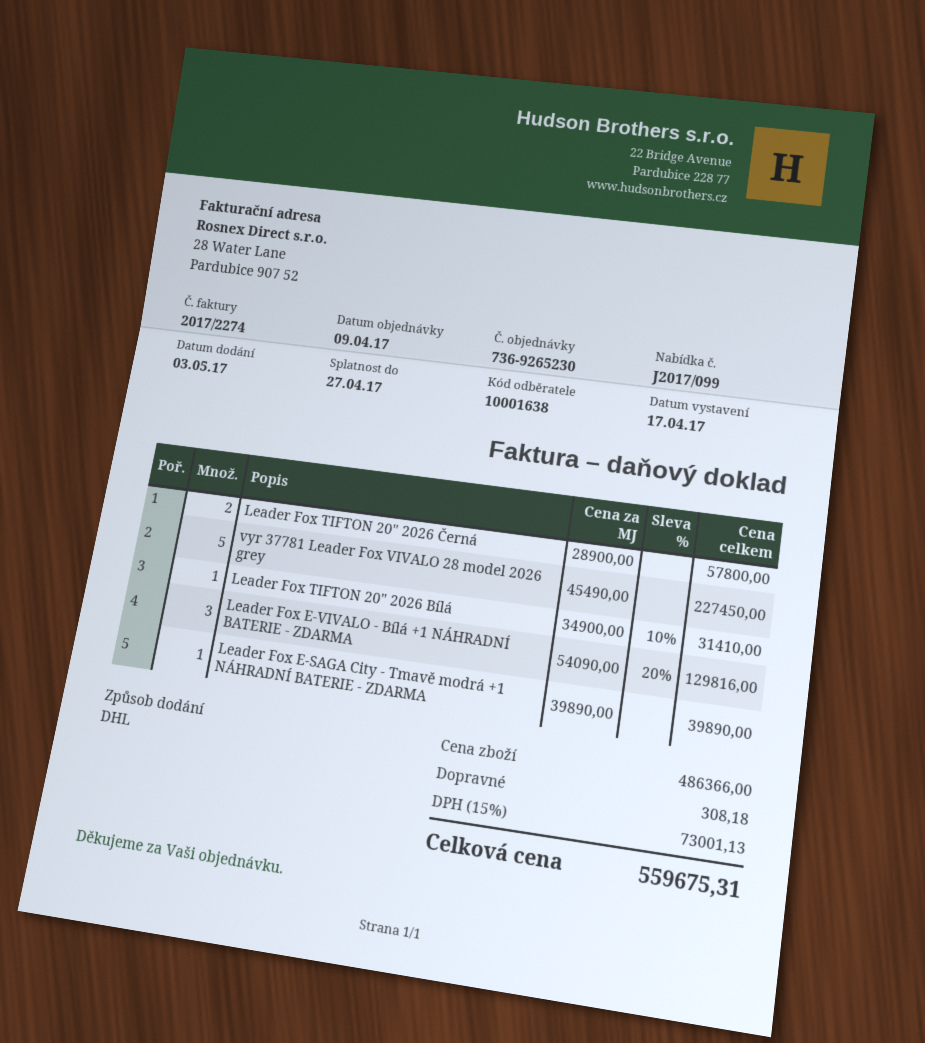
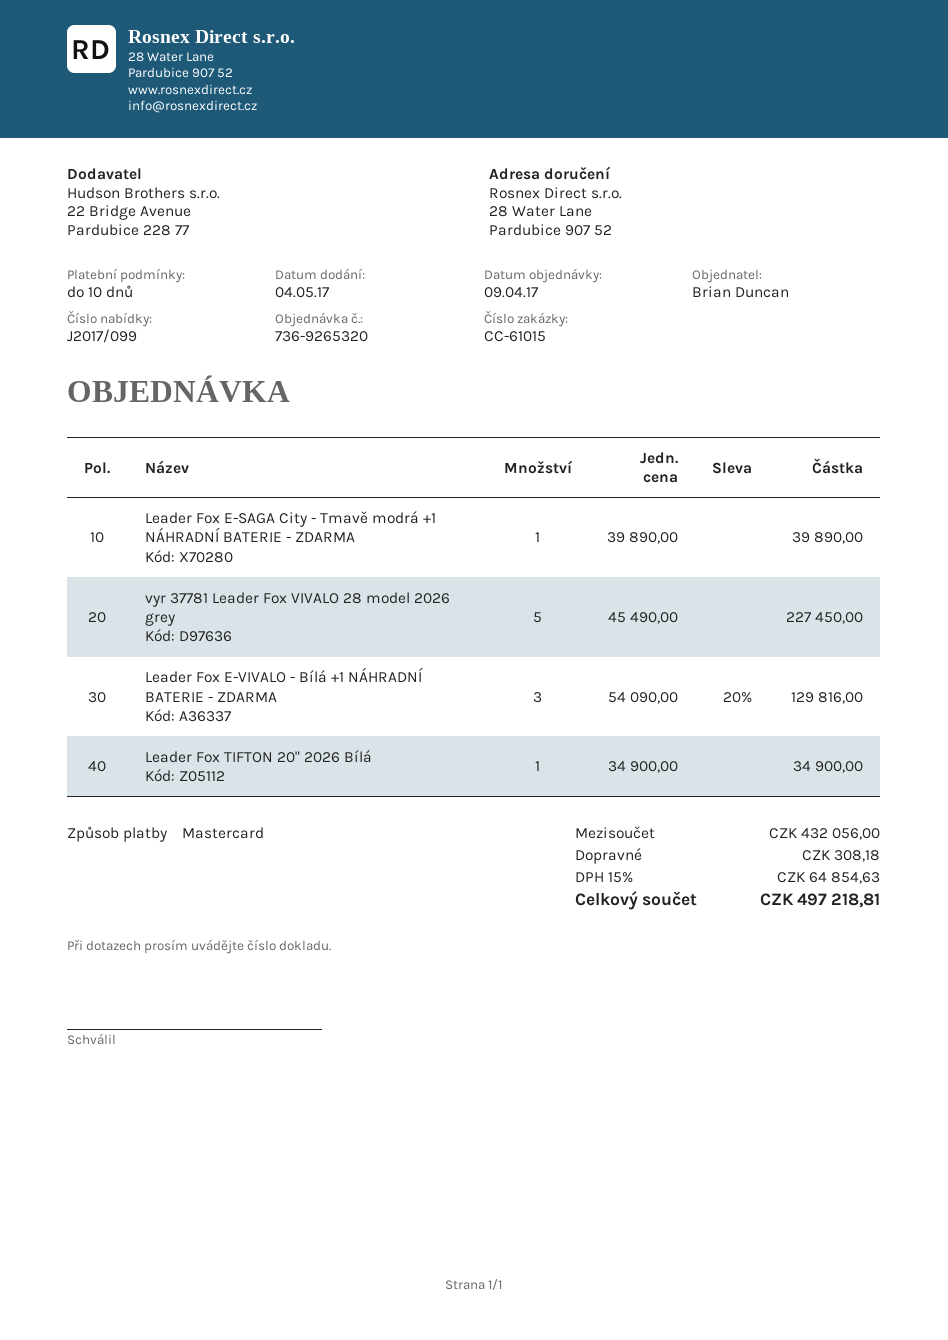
order number: 736-9265230 -> 736-9265320
delivery date: 2017-05-03 -> 2017-05-04
Leader Fox TIFTON 20" 2026 Černá: 2 x 28900.00 = 57800.00 -> none
Leader Fox TIFTON 20" 2026 Bílá: 1 x 34900.00 - 10% = 31410.00 -> 1 x 34900.00 = 34900.00
subtotal: 486366.00 -> 432056.00
tax: 15% = 73001.13 -> 15% = 64854.63
total: 559675.31 -> 497218.81

